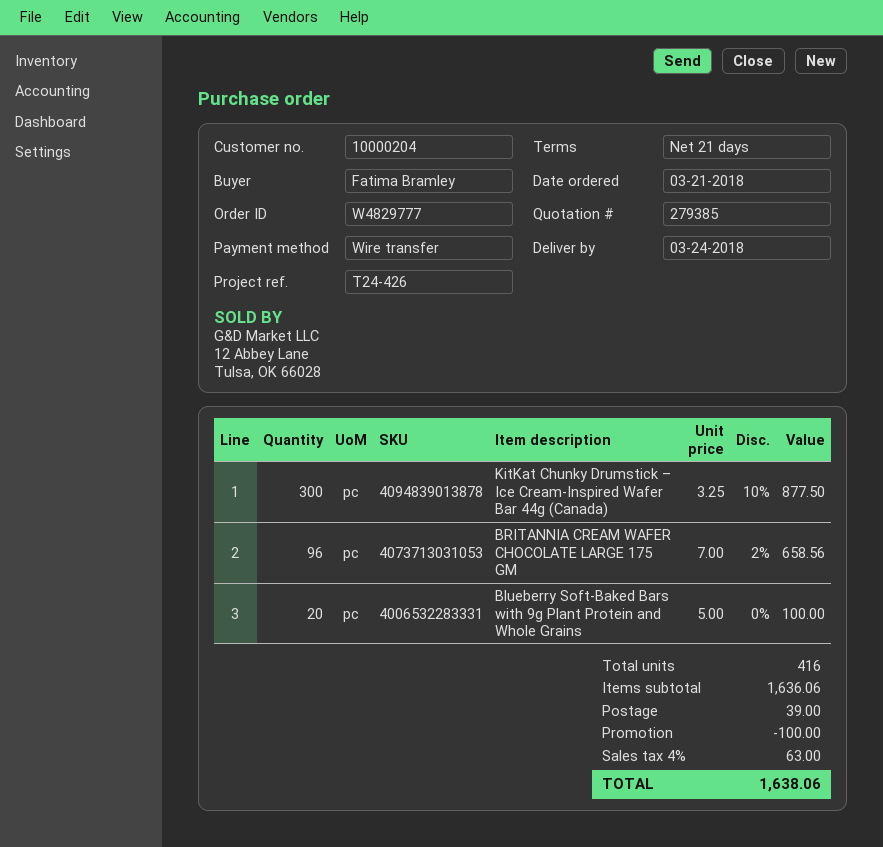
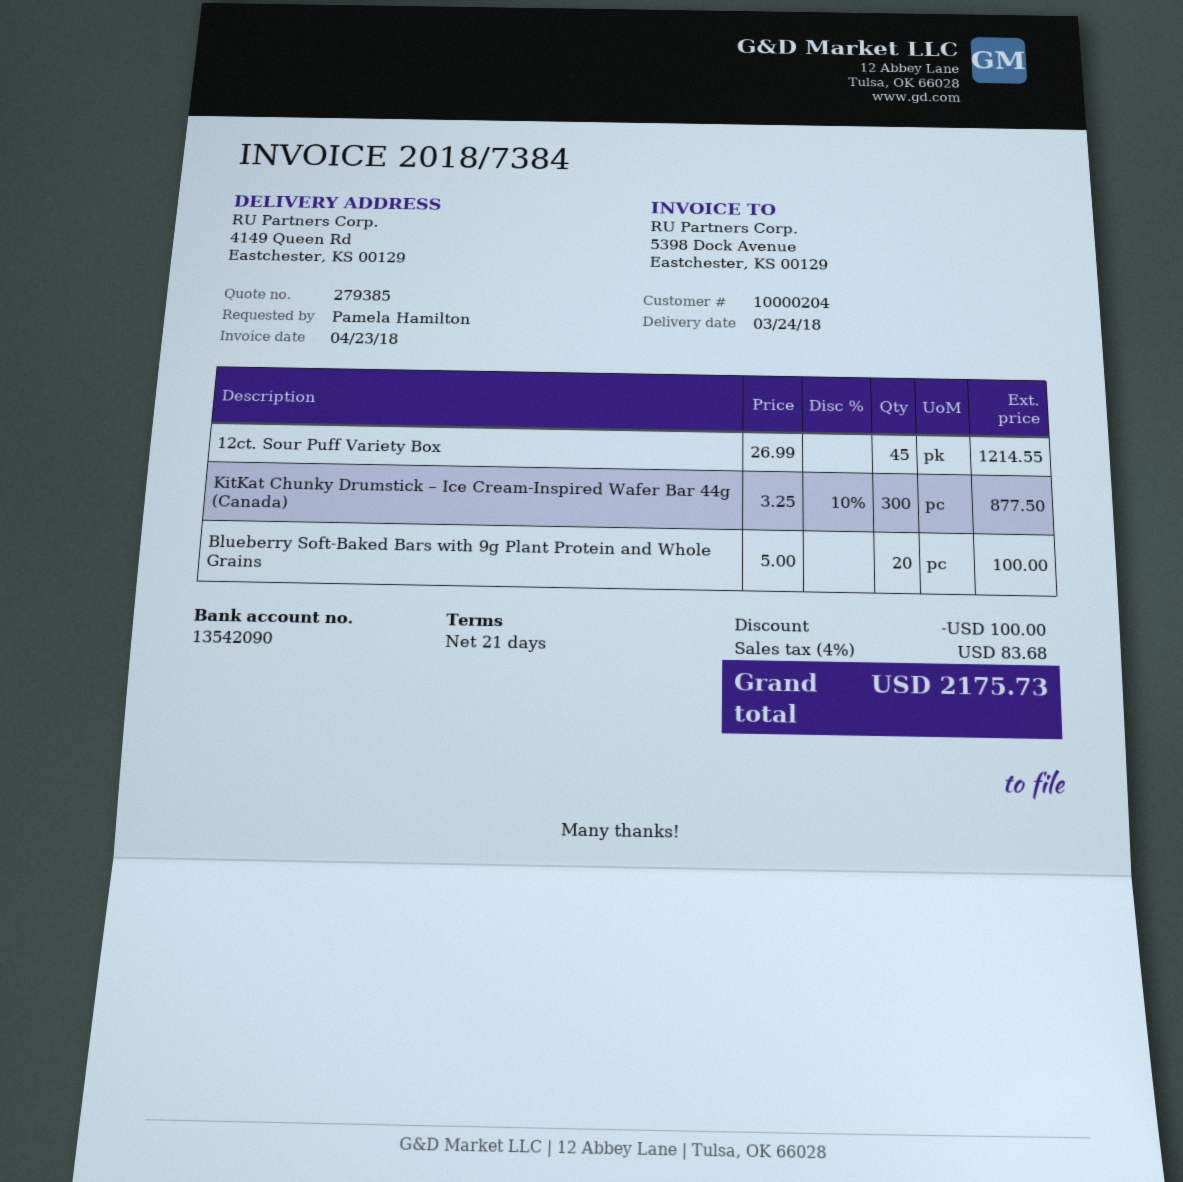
ordered by: Fatima Bramley -> Pamela Hamilton
BRITANNIA CREAM WAFER CHOCOLATE LARGE 175 GM: 96 x 7.00 - 2% = 658.56 -> none
12ct. Sour Puff Variety Box: none -> 45 x 26.99 = 1214.55
shipping: 39.00 -> none
tax: 4% = 63.00 -> 4% = 83.68
total: 1638.06 -> 2175.73

